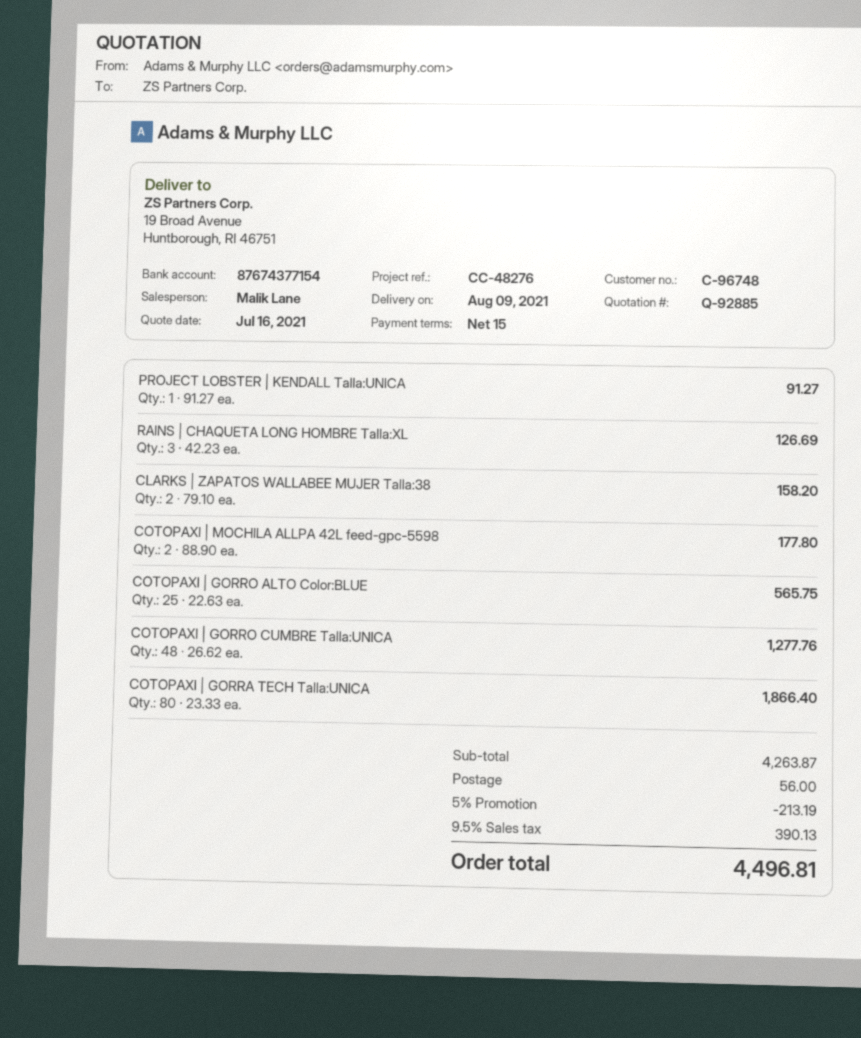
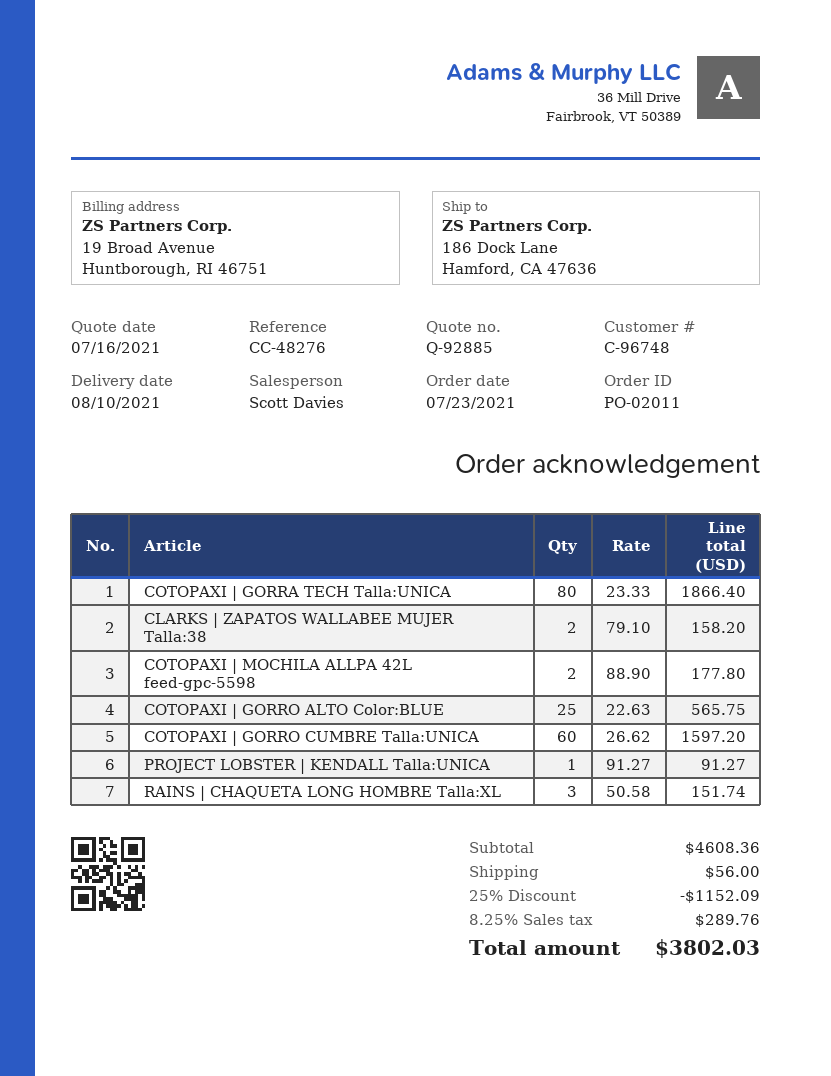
delivery date: 2021-08-09 -> 2021-08-10
sales rep: Malik Lane -> Scott Davies
ship to: 19 Broad Avenue, Huntborough, RI 46751 -> 186 Dock Lane, Hamford, CA 47636
RAINS | CHAQUETA LONG HOMBRE Talla:XL: 3 x 42.23 = 126.69 -> 3 x 50.58 = 151.74
COTOPAXI | GORRO CUMBRE Talla:UNICA: 48 x 26.62 = 1277.76 -> 60 x 26.62 = 1597.20
subtotal: 4263.87 -> 4608.36
discount: 5% = 213.19 -> 25% = 1152.09
tax: 9.5% = 390.13 -> 8.25% = 289.76
total: 4496.81 -> 3802.03

